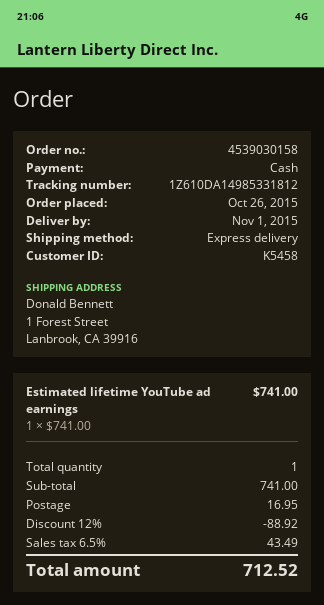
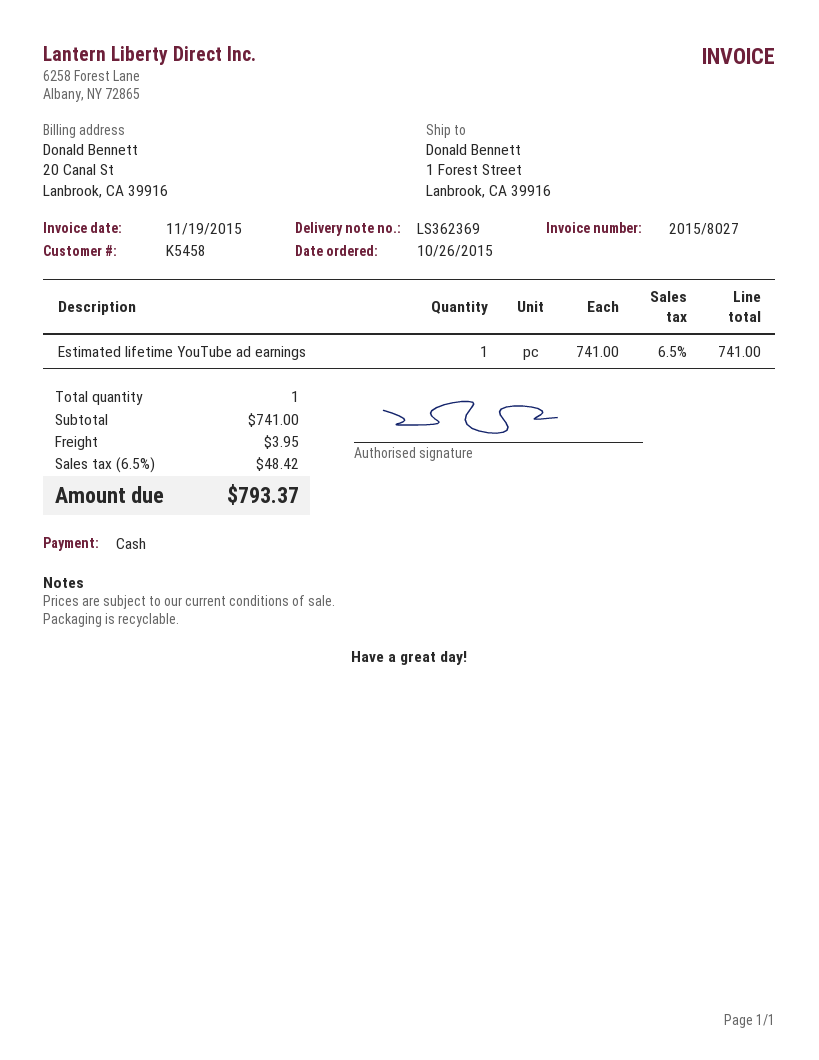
discount: 12% = 88.92 -> none
shipping: 16.95 -> 3.95
tax: 6.5% = 43.49 -> 6.5% = 48.42
total: 712.52 -> 793.37

